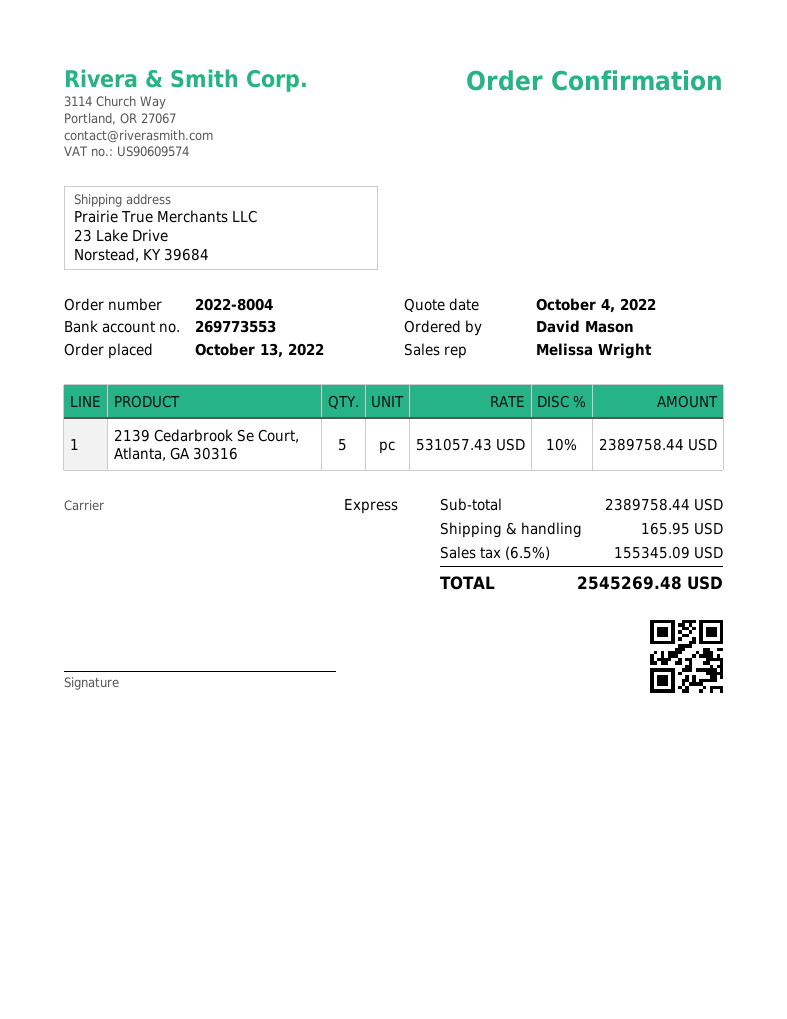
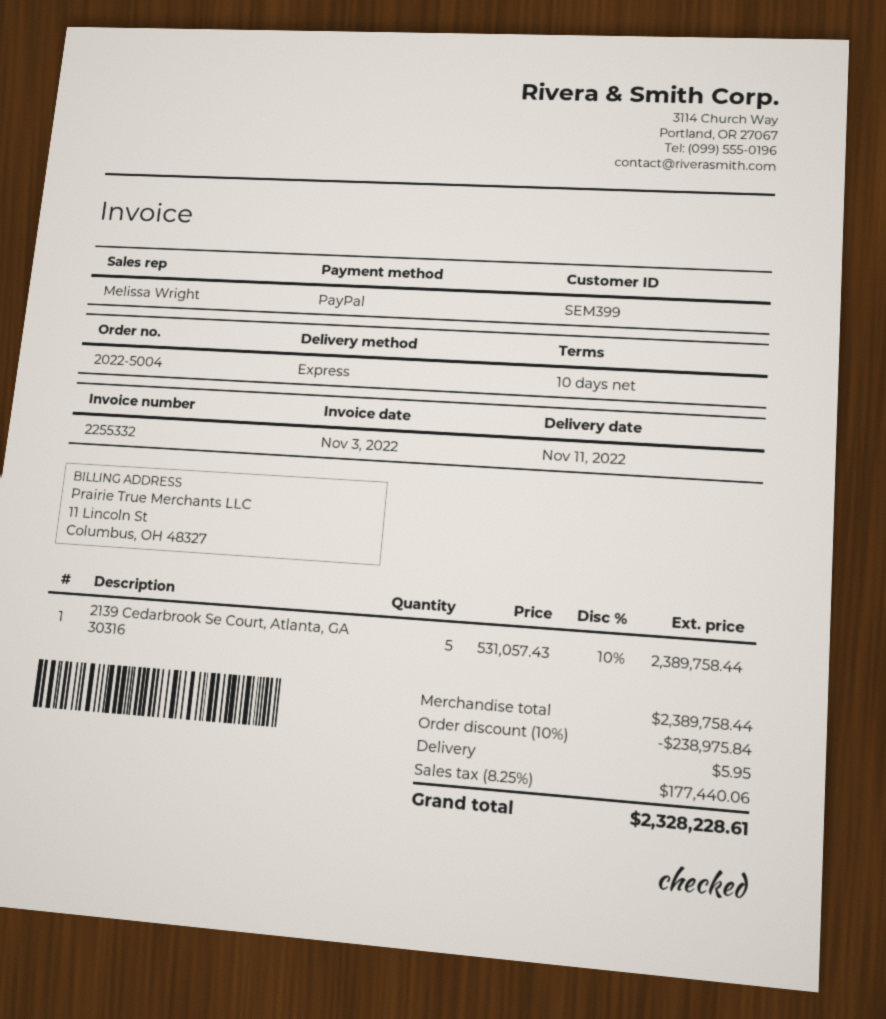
order number: 2022-8004 -> 2022-5004
discount: none -> 10% = 238975.84
shipping: 165.95 -> 5.95
tax: 6.5% = 155345.09 -> 8.25% = 177440.06
total: 2545269.48 -> 2328228.61

